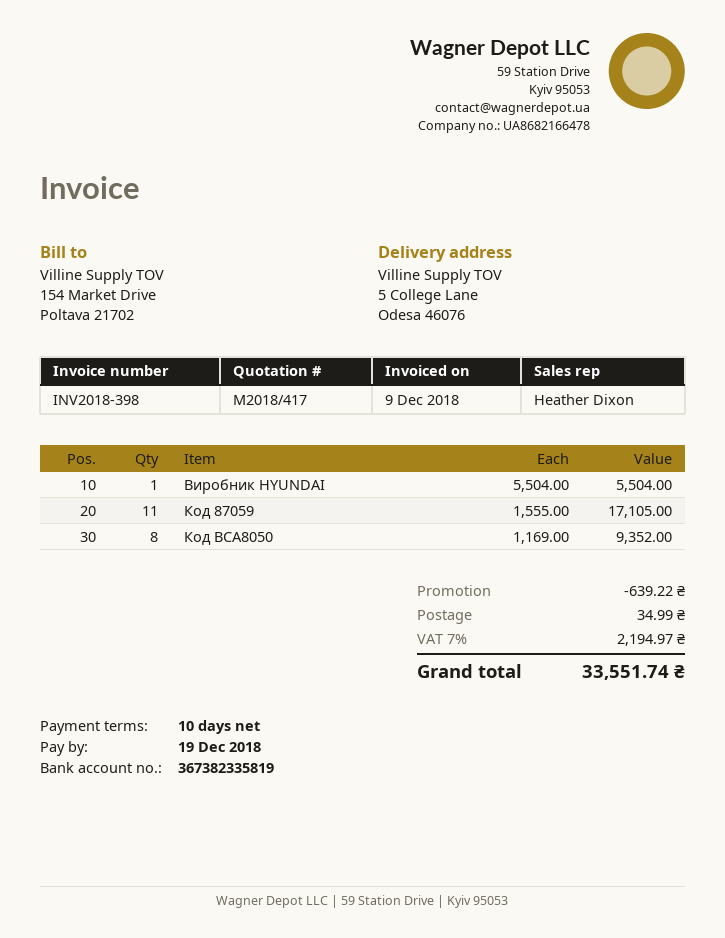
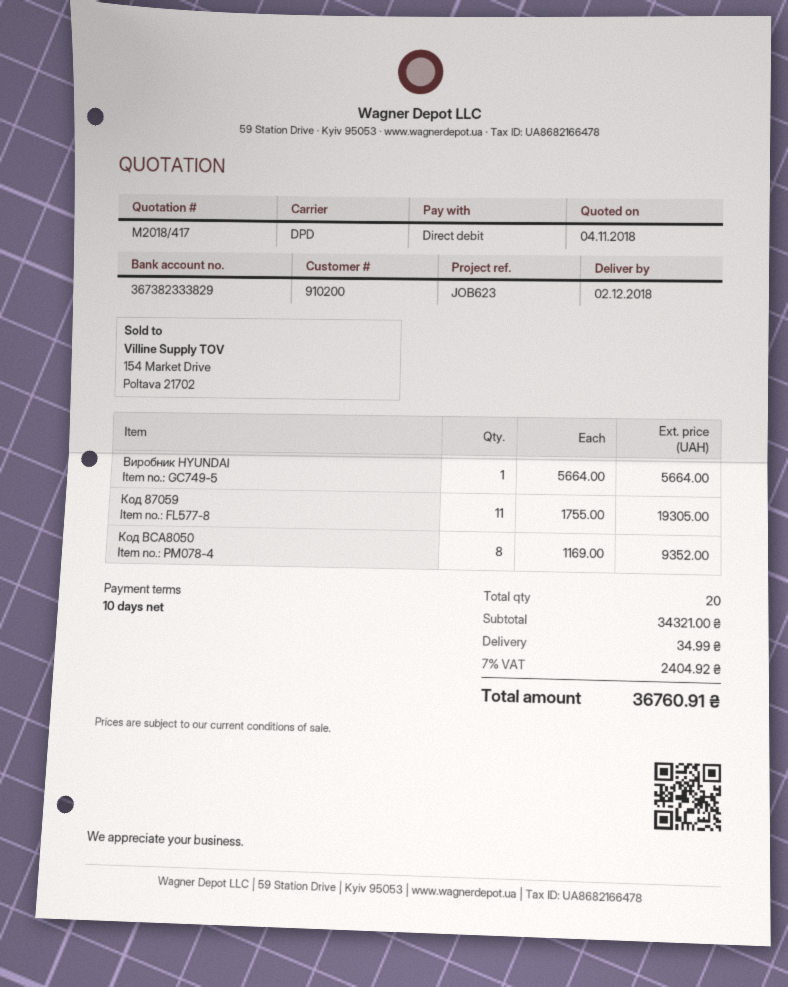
bank account: 367382335819 -> 367382333829
Виробник HYUNDAI: 1 x 5504.00 = 5504.00 -> 1 x 5664.00 = 5664.00
Код 87059: 11 x 1555.00 = 17105.00 -> 11 x 1755.00 = 19305.00
discount: 639.22 -> none
tax: 7% = 2194.97 -> 7% = 2404.92
total: 33551.74 -> 36760.91

